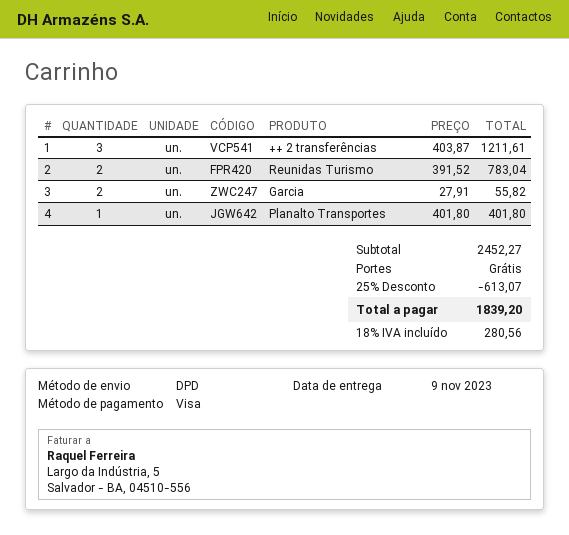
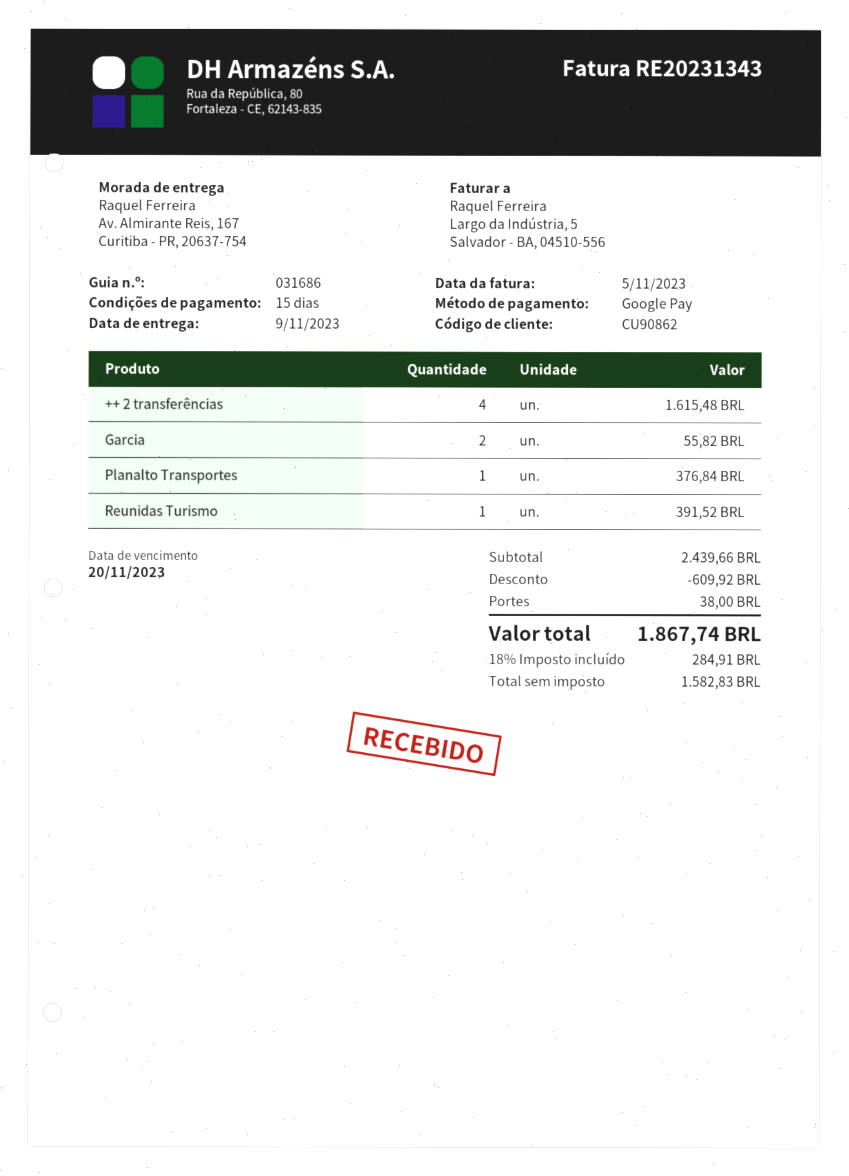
payment method: Visa -> Google Pay
++ 2 transferências: 3 for 1211.61 -> 4 for 1615.48
Reunidas Turismo: 2 for 783.04 -> 1 for 391.52
Planalto Transportes: 1 for 401.80 -> 1 for 376.84
subtotal: 2452.27 -> 2439.66
discount: 613.07 -> 609.92
shipping: 0.00 -> 38.00
tax: 18% = 280.56 -> 18% = 284.91
total: 1839.20 -> 1867.74

